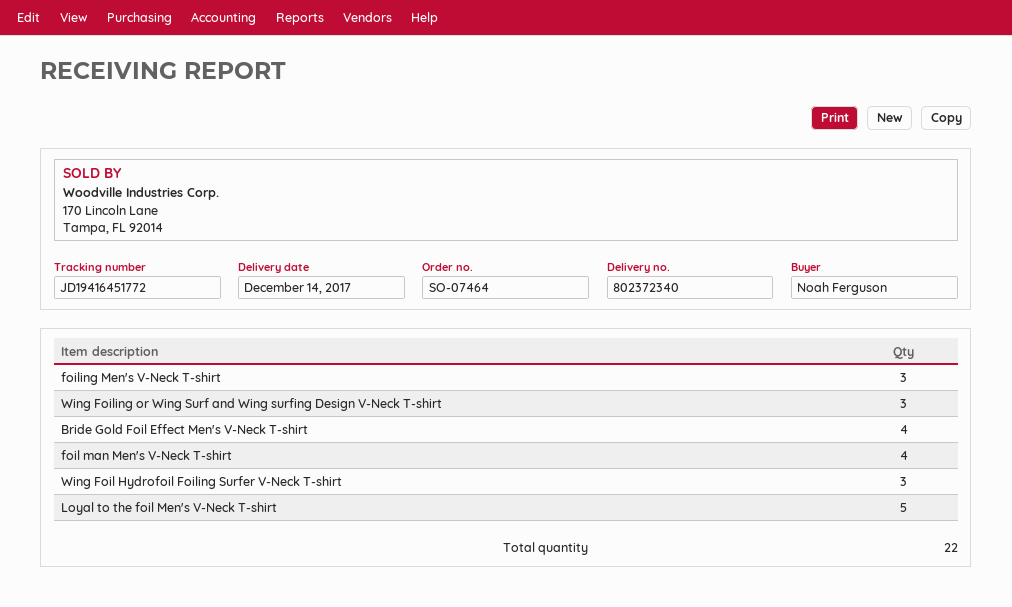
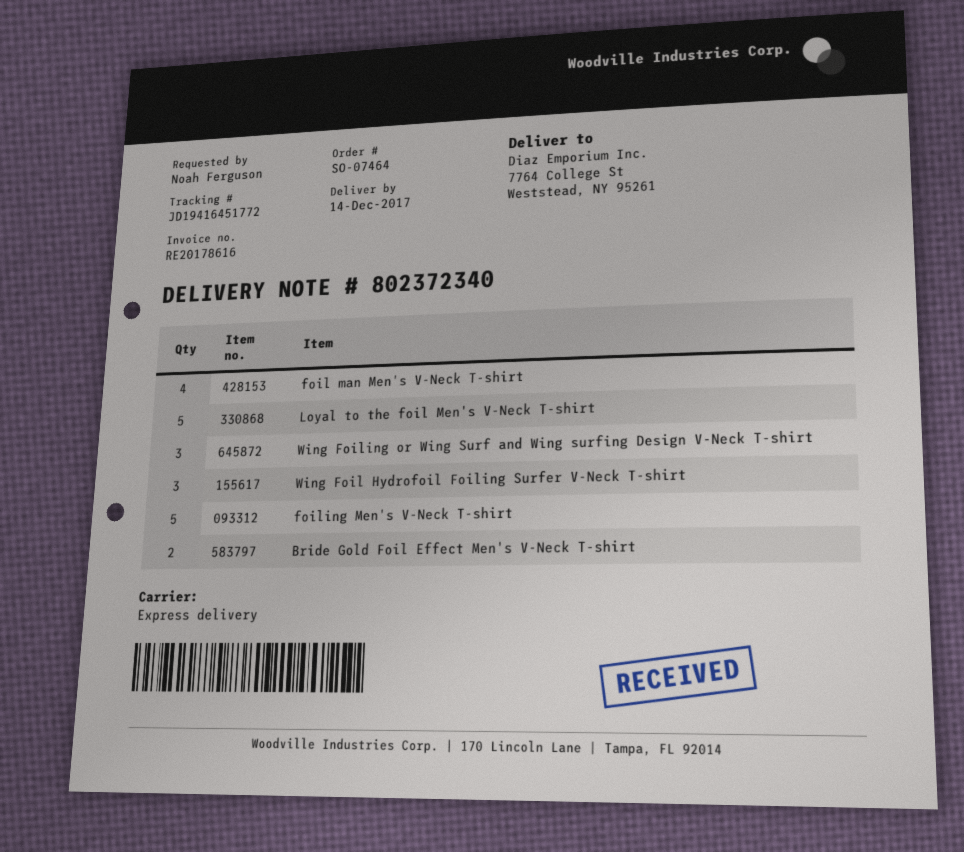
foiling Men's V-Neck T-shirt: 3 -> 5
Bride Gold Foil Effect Men's V-Neck T-shirt: 4 -> 2

